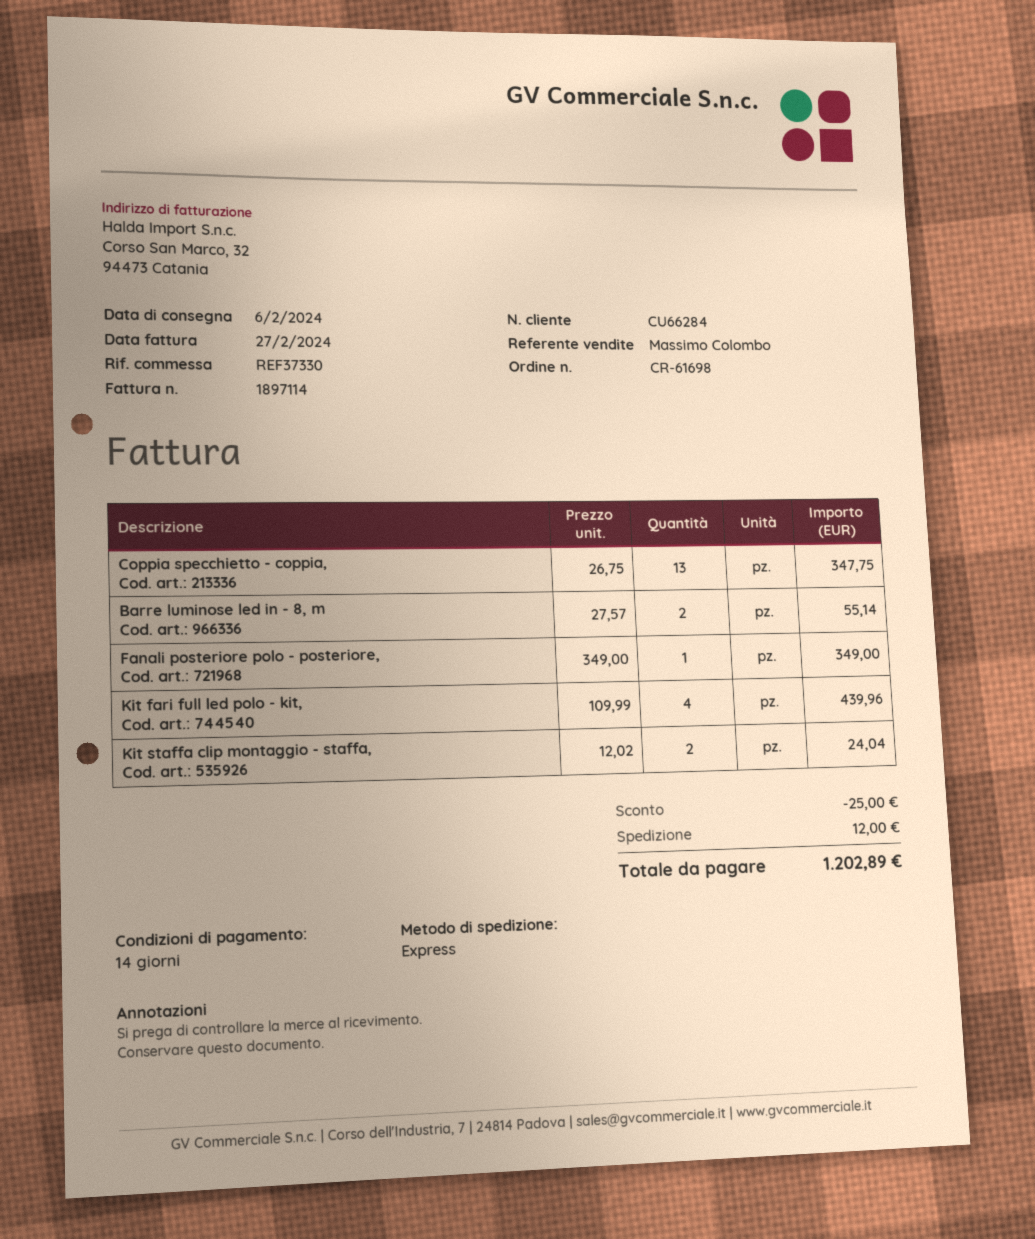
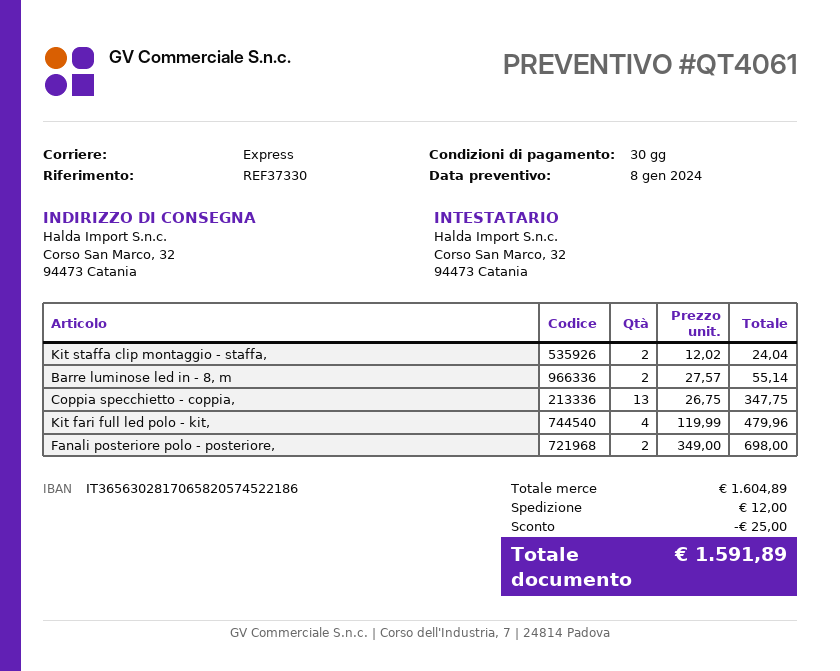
payment terms: 14 days -> 30 days
Fanali posteriore polo - posteriore,: 1 x 349.00 = 349.00 -> 2 x 349.00 = 698.00
Kit fari full led polo - kit,: 4 x 109.99 = 439.96 -> 4 x 119.99 = 479.96
total: 1202.89 -> 1591.89

